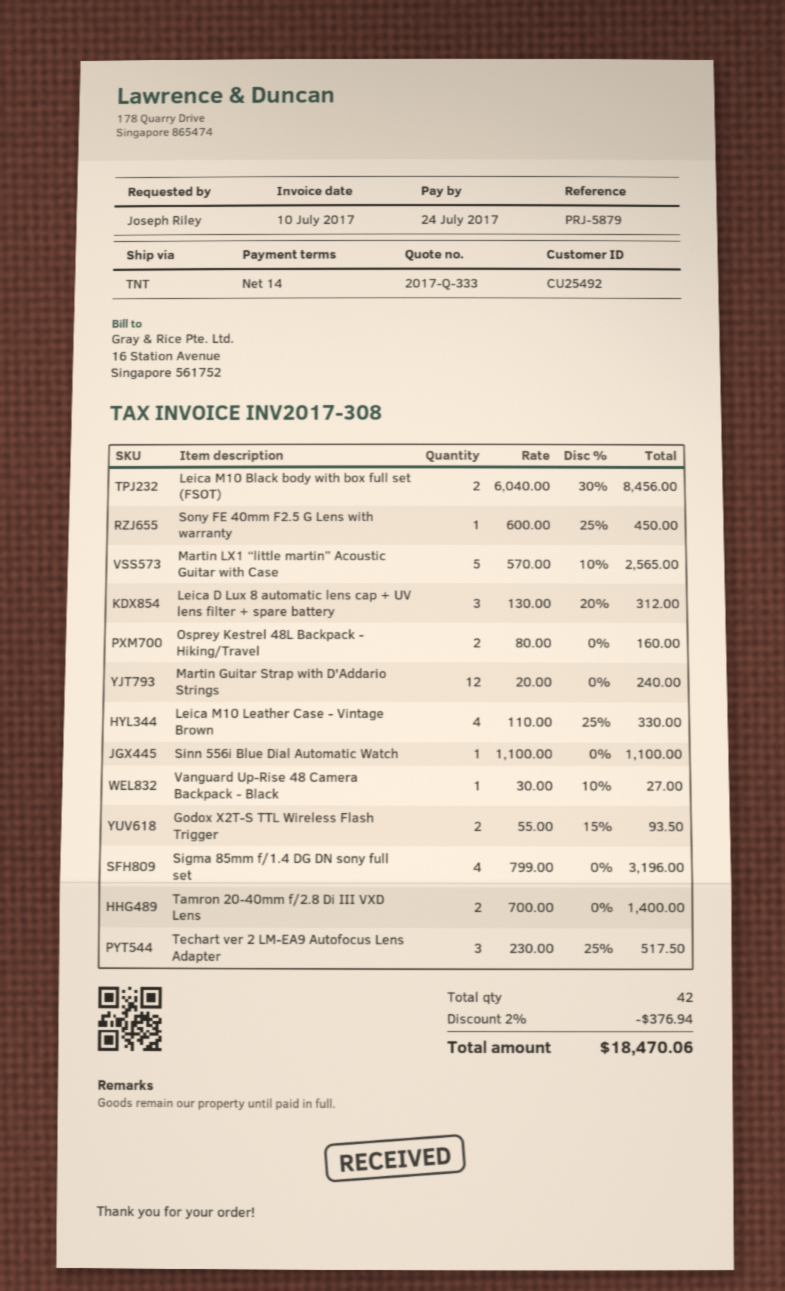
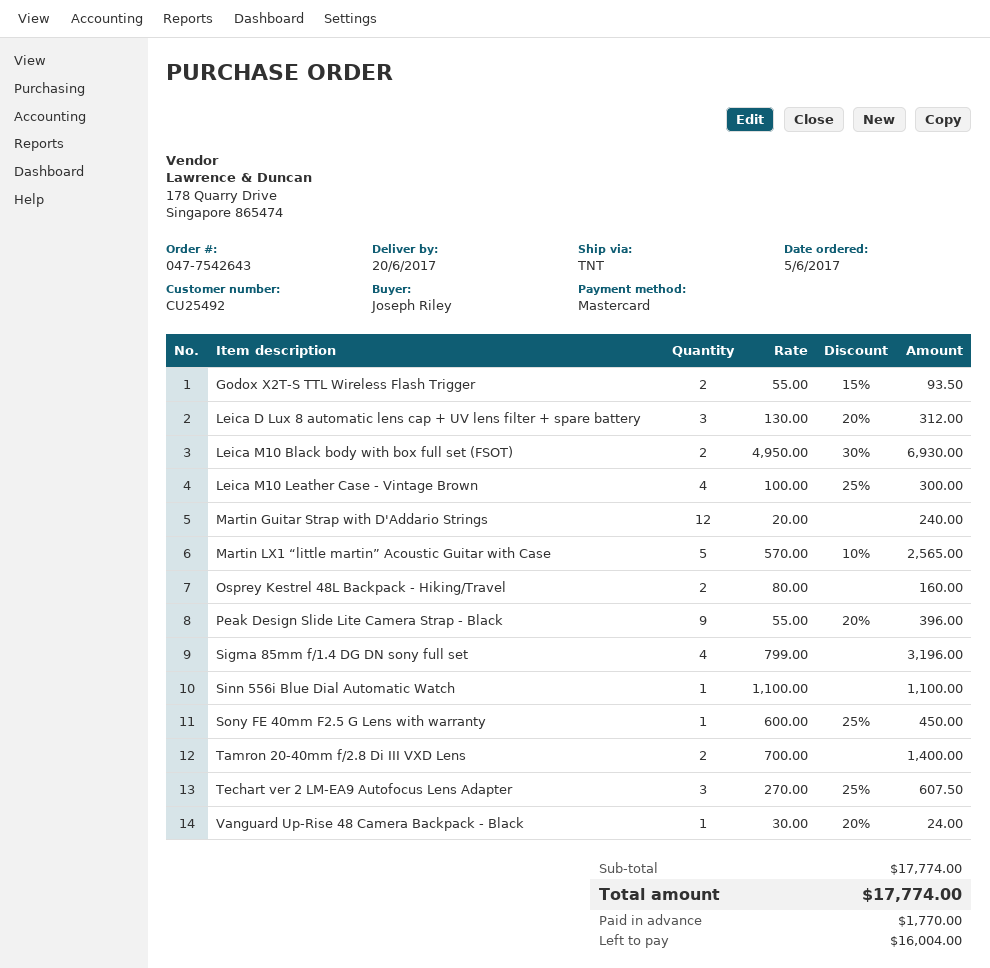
Leica M10 Black body with box full set (FSOT): 2 x 6040.00 - 30% = 8456.00 -> 2 x 4950.00 - 30% = 6930.00
Leica M10 Leather Case - Vintage Brown: 4 x 110.00 - 25% = 330.00 -> 4 x 100.00 - 25% = 300.00
Vanguard Up-Rise 48 Camera Backpack - Black: 1 x 30.00 - 10% = 27.00 -> 1 x 30.00 - 20% = 24.00
Techart ver 2 LM-EA9 Autofocus Lens Adapter: 3 x 230.00 - 25% = 517.50 -> 3 x 270.00 - 25% = 607.50
Peak Design Slide Lite Camera Strap - Black: none -> 9 x 55.00 - 20% = 396.00
discount: 2% = 376.94 -> none
total: 18470.06 -> 17774.00

